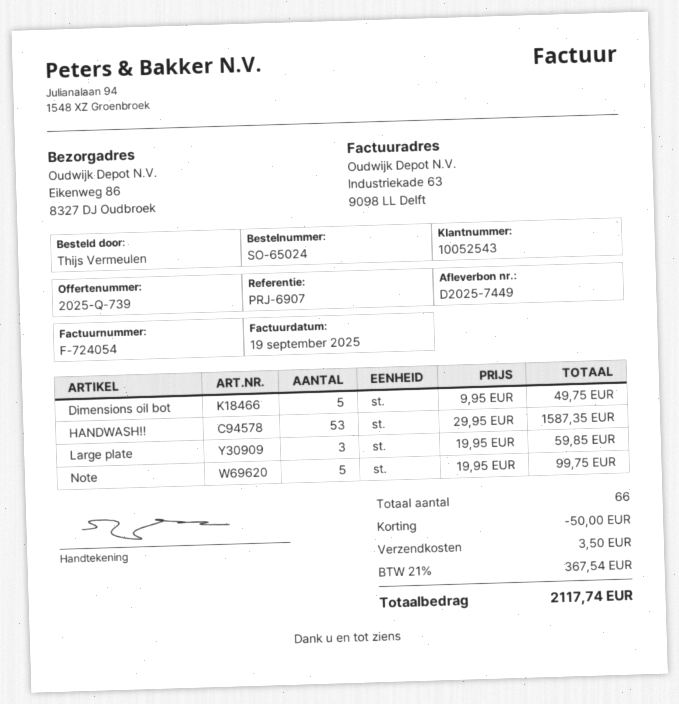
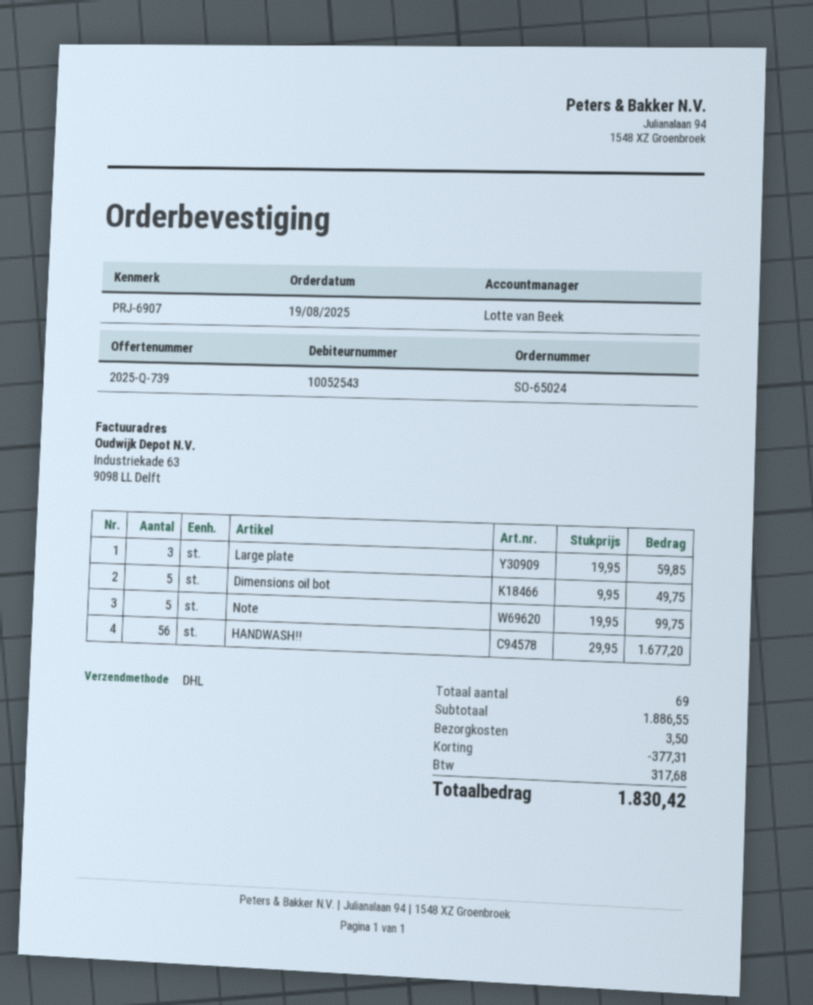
HANDWASH!!: 53 x 29.95 = 1587.35 -> 56 x 29.95 = 1677.20
total quantity: 66 -> 69
discount: 50.00 -> 377.31
tax: 367.54 -> 317.68
total: 2117.74 -> 1830.42

